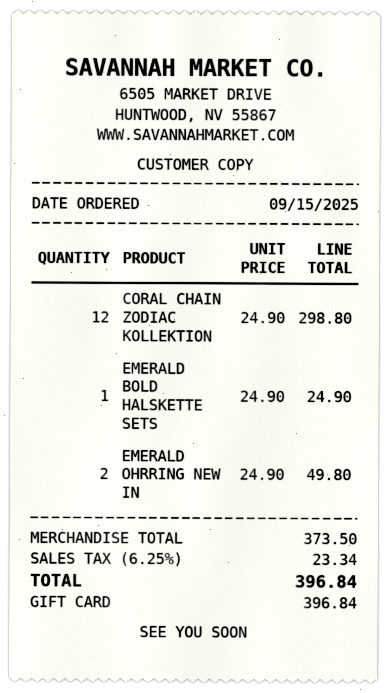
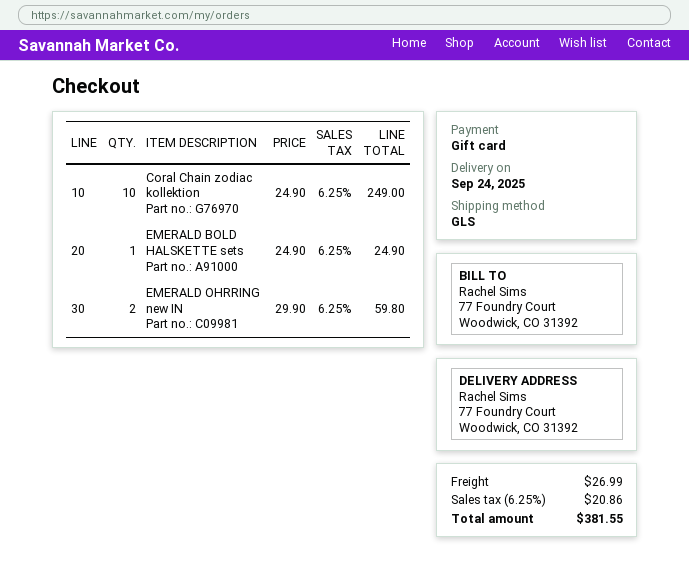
CORAL CHAIN ZODIAC KOLLEKTION: 12 x 24.90 = 298.80 -> 10 x 24.90 = 249.00
EMERALD OHRRING NEW IN: 2 x 24.90 = 49.80 -> 2 x 29.90 = 59.80
shipping: none -> 26.99
tax: 6.25% = 23.34 -> 6.25% = 20.86
total: 396.84 -> 381.55

